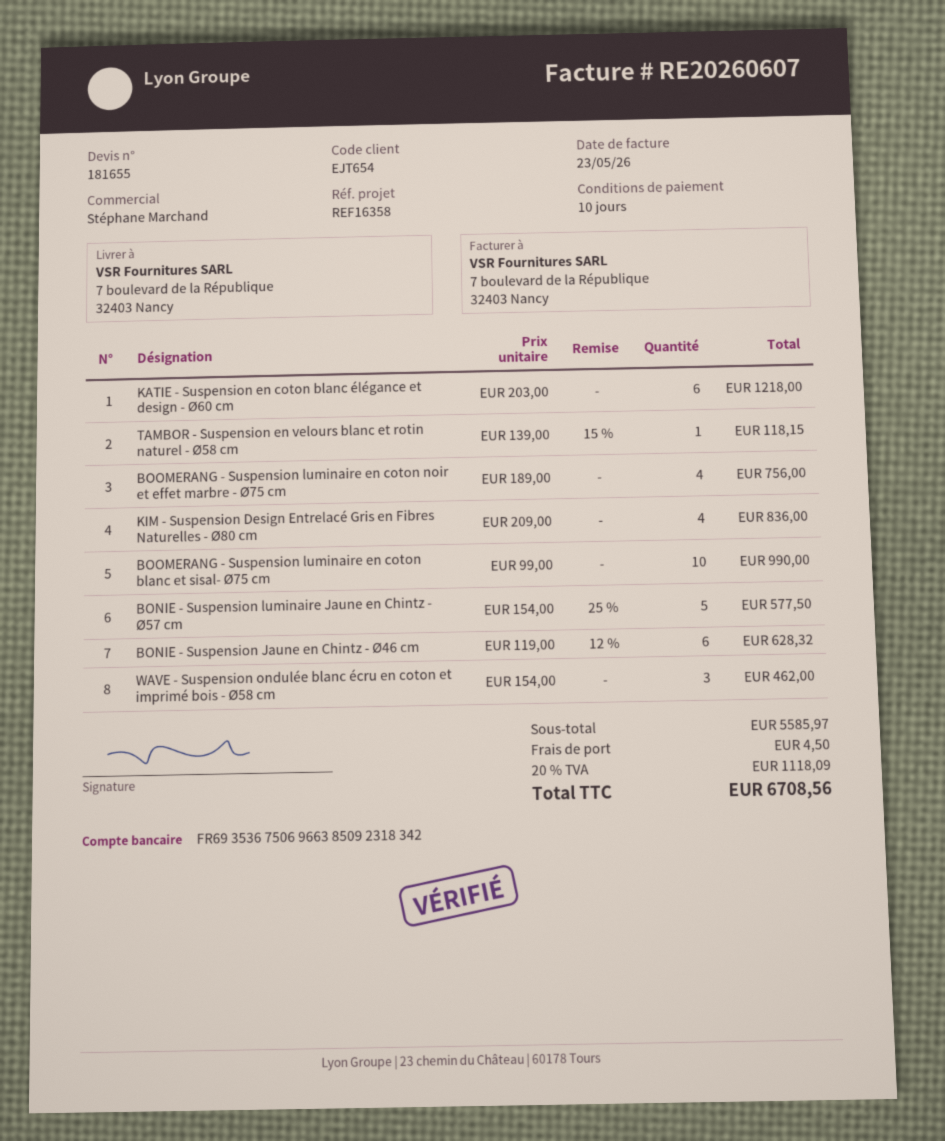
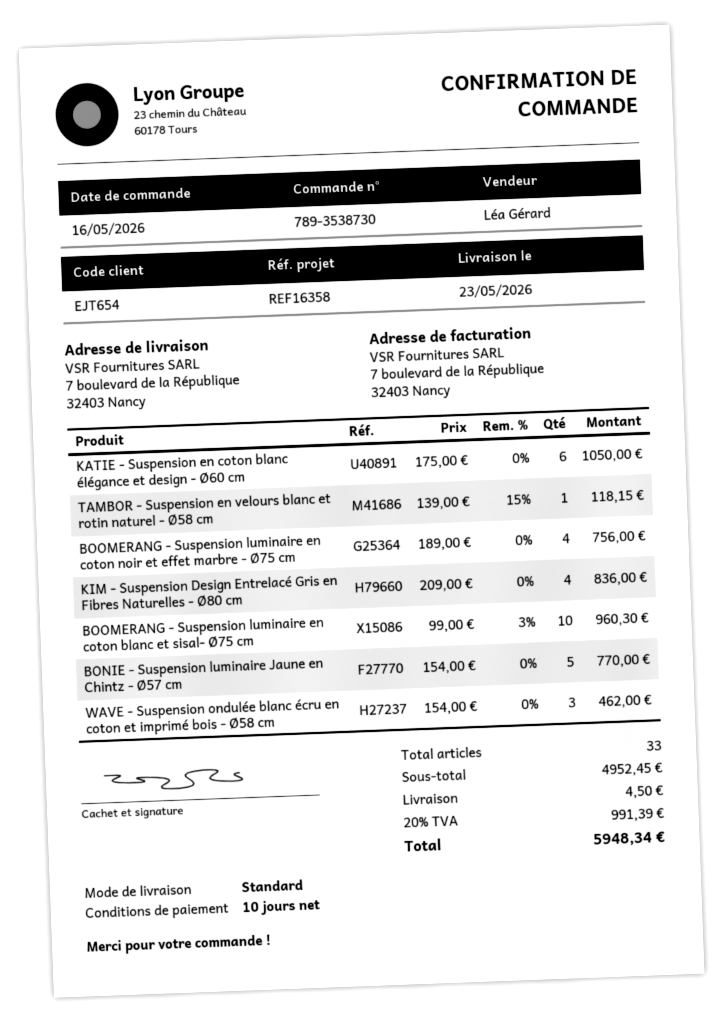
sales rep: Stéphane Marchand -> Léa Gérard
KATIE - Suspension en coton blanc élégance et design - Ø60 cm: 6 x 203.00 = 1218.00 -> 6 x 175.00 = 1050.00
BOOMERANG - Suspension luminaire en coton blanc et sisal- Ø75 cm: 10 x 99.00 = 990.00 -> 10 x 99.00 - 3% = 960.30
BONIE - Suspension luminaire Jaune en Chintz - Ø57 cm: 5 x 154.00 - 25% = 577.50 -> 5 x 154.00 = 770.00
BONIE - Suspension Jaune en Chintz - Ø46 cm: 6 x 119.00 - 12% = 628.32 -> none
subtotal: 5585.97 -> 4952.45
tax: 20% = 1118.09 -> 20% = 991.39
total: 6708.56 -> 5948.34

